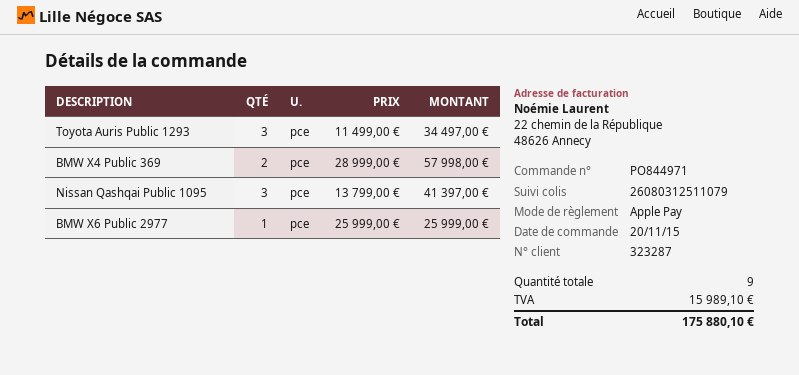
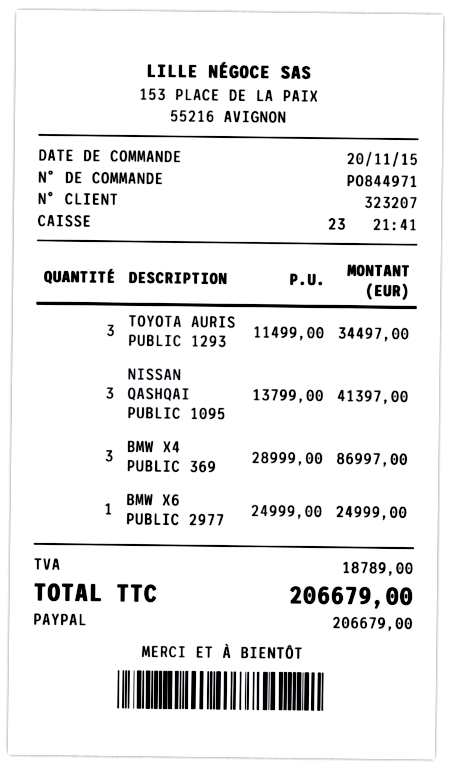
customer number: 323287 -> 323207
payment method: Apple Pay -> PayPal
BMW X4 Public 369: 2 x 28999.00 = 57998.00 -> 3 x 28999.00 = 86997.00
BMW X6 Public 2977: 1 x 25999.00 = 25999.00 -> 1 x 24999.00 = 24999.00
tax: 15989.10 -> 18789.00
total: 175880.10 -> 206679.00

